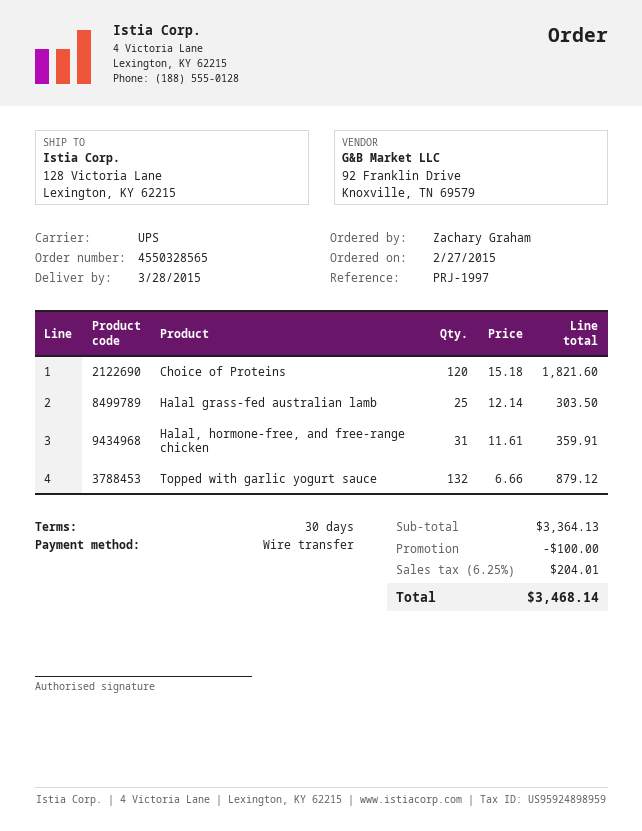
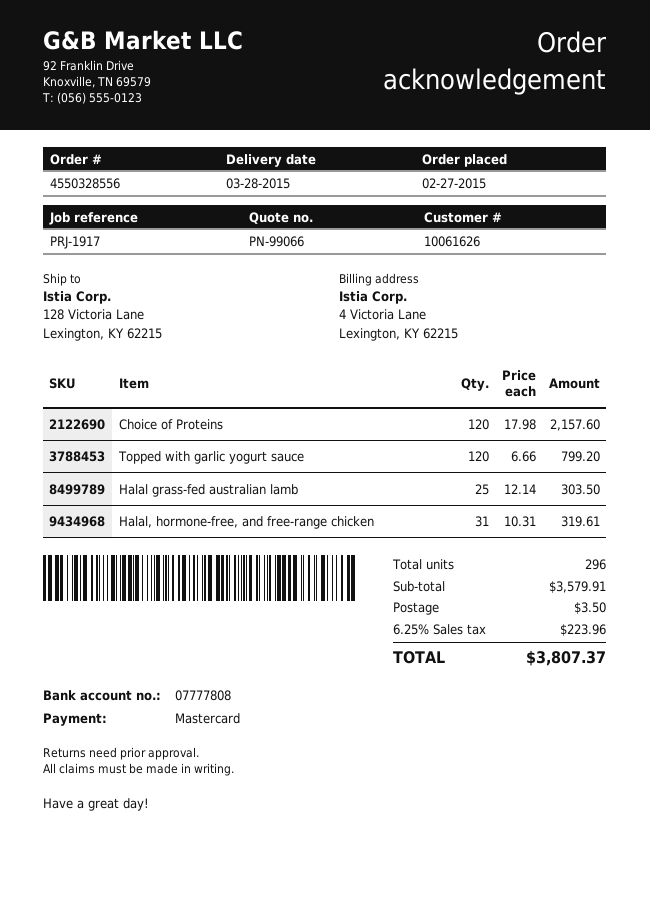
order number: 4550328565 -> 4550328556
reference: PRJ-1997 -> PRJ-1917
payment method: bank transfer -> Mastercard
Choice of Proteins: 120 x 15.18 = 1821.60 -> 120 x 17.98 = 2157.60
Halal, hormone-free, and free-range chicken: 31 x 11.61 = 359.91 -> 31 x 10.31 = 319.61
Topped with garlic yogurt sauce: 132 x 6.66 = 879.12 -> 120 x 6.66 = 799.20
subtotal: 3364.13 -> 3579.91
discount: 100.00 -> none
shipping: none -> 3.50
tax: 6.25% = 204.01 -> 6.25% = 223.96
total: 3468.14 -> 3807.37

